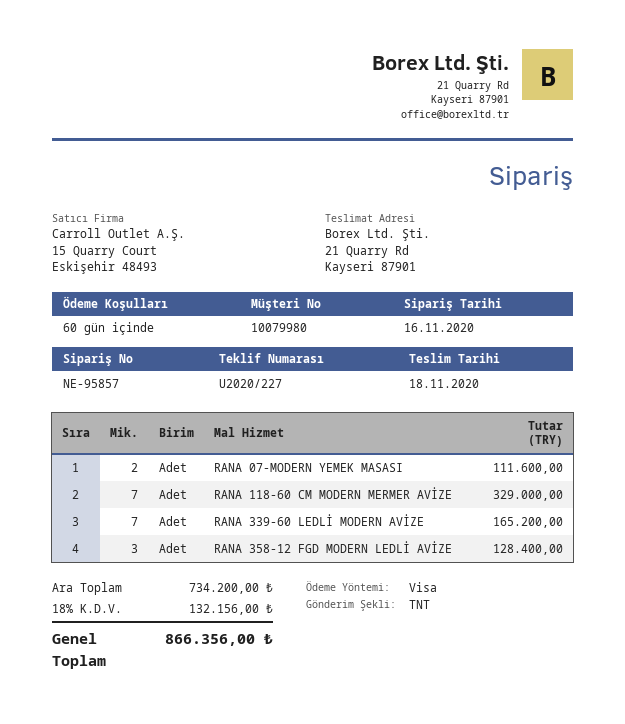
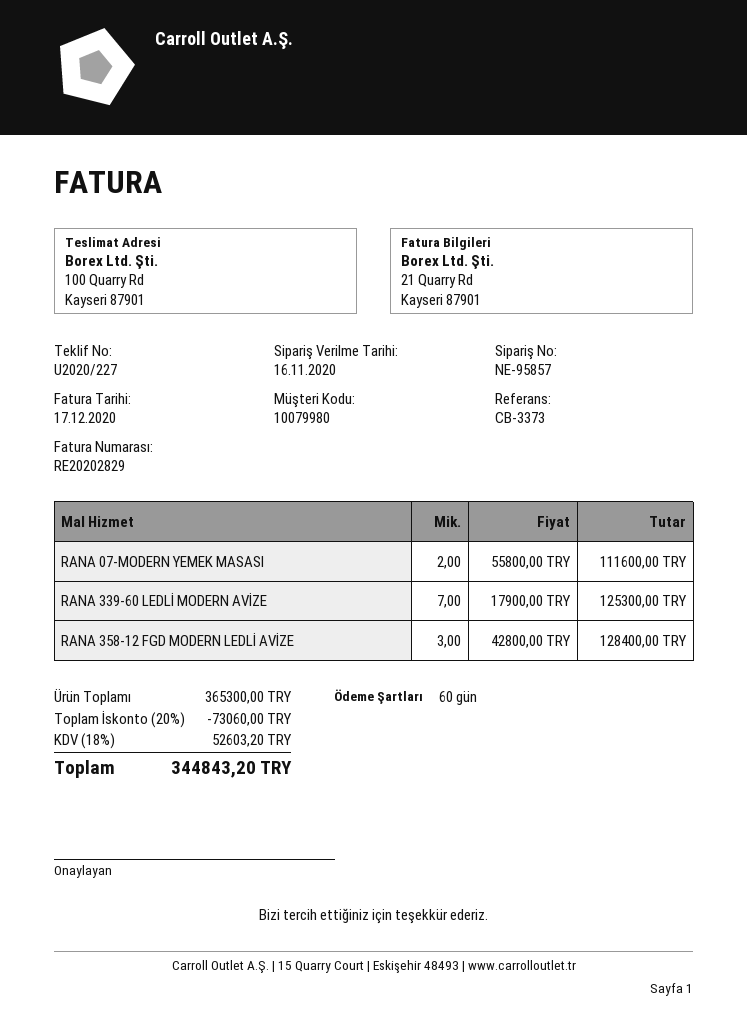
ship to: 21 Quarry Rd, Kayseri 87901 -> 100 Quarry Rd, Kayseri 87901
RANA 118-60 CM MODERN MERMER AVİZE: 7 for 329000.00 -> none
RANA 339-60 LEDLİ MODERN AVİZE: 7 for 165200.00 -> 7 for 125300.00
subtotal: 734200.00 -> 365300.00
discount: none -> 20% = 73060.00
tax: 18% = 132156.00 -> 18% = 52603.20
total: 866356.00 -> 344843.20

